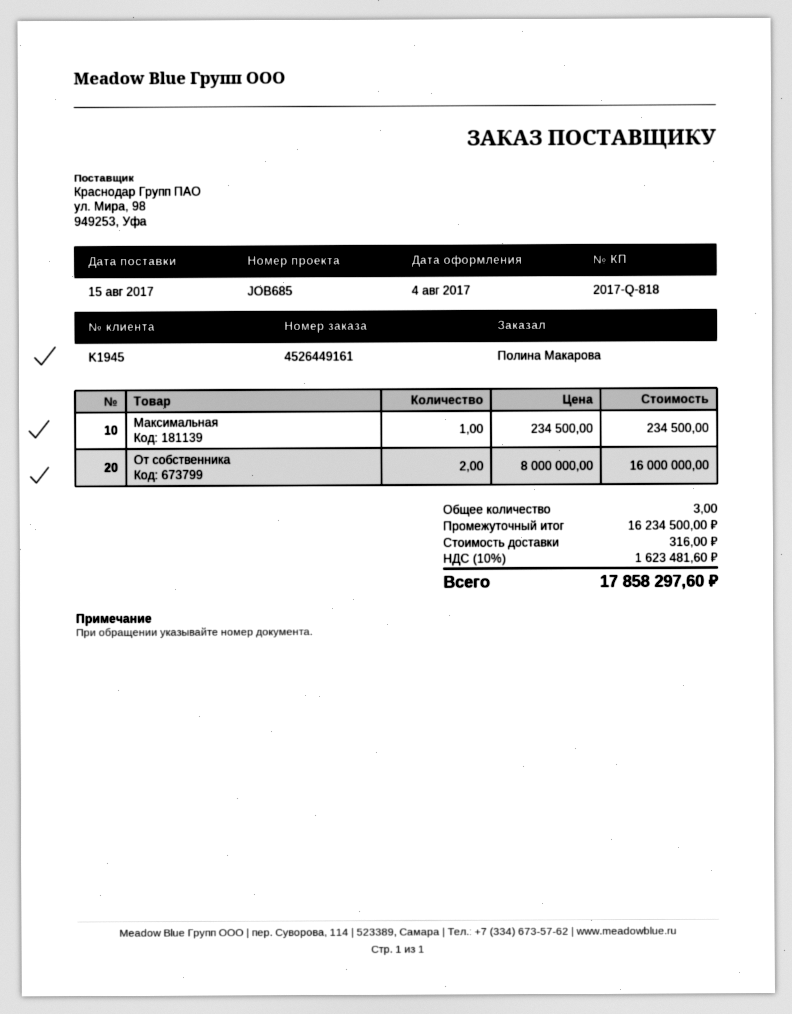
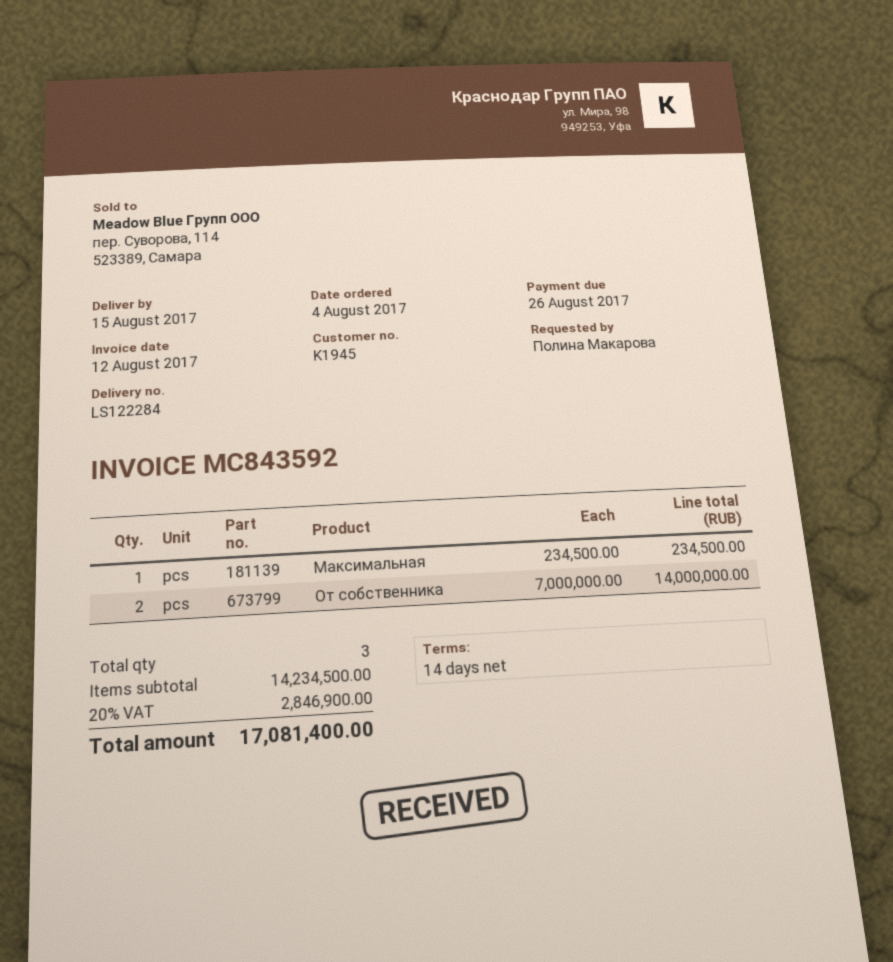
От собственника: 2 x 8000000.00 = 16000000.00 -> 2 x 7000000.00 = 14000000.00
subtotal: 16234500.00 -> 14234500.00
shipping: 316.00 -> none
tax: 10% = 1623481.60 -> 20% = 2846900.00
total: 17858297.60 -> 17081400.00

